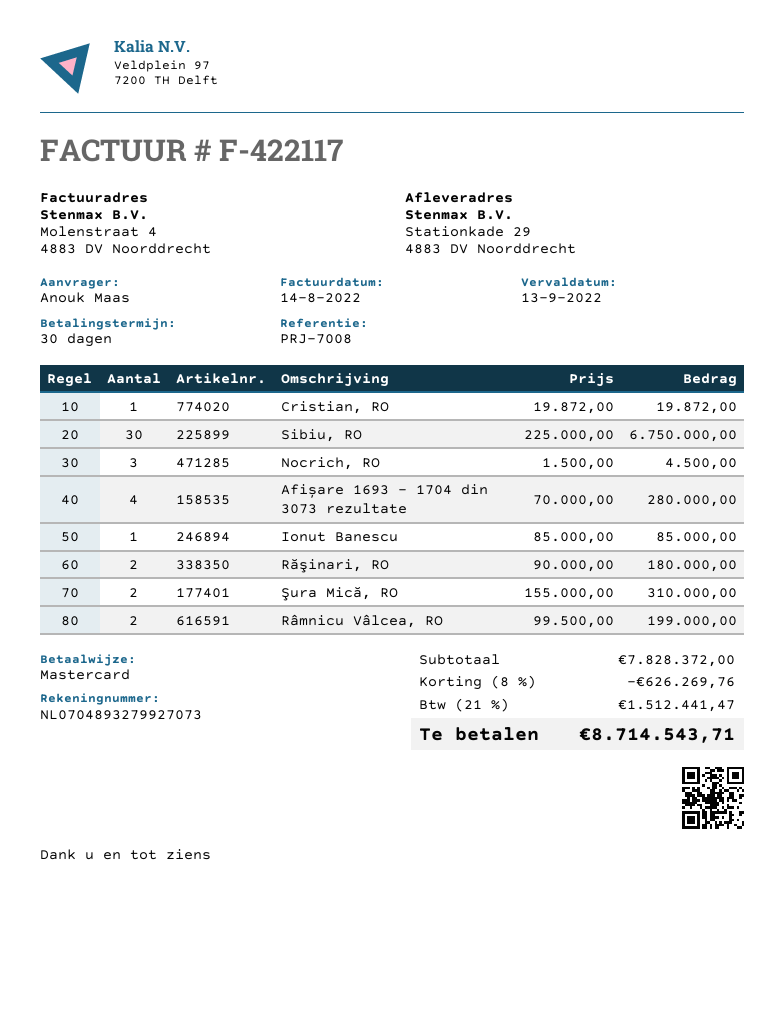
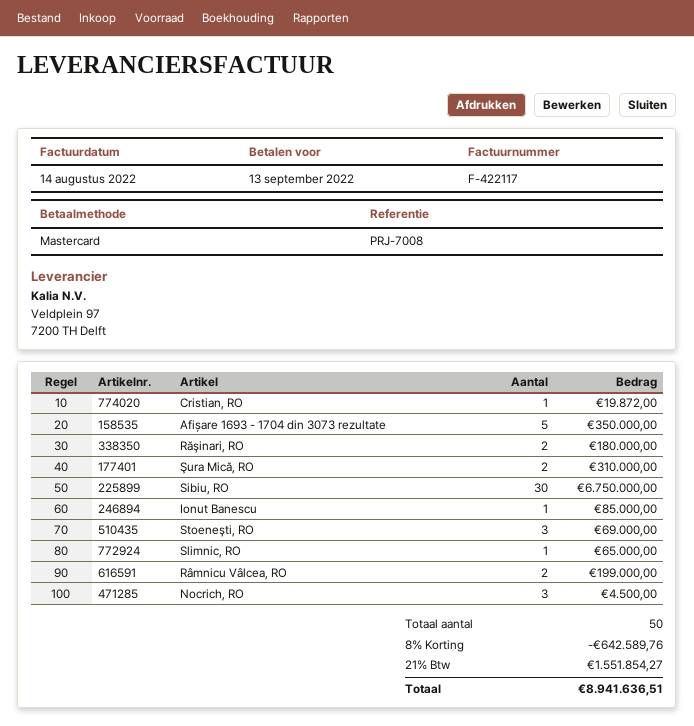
Afișare 1693 - 1704 din 3073 rezultate: 4 for 280000.00 -> 5 for 350000.00
Stoeneşti, RO: none -> 3 for 69000.00
Slimnic, RO: none -> 1 for 65000.00
discount: 8% = 626269.76 -> 8% = 642589.76
tax: 21% = 1512441.47 -> 21% = 1551854.27
total: 8714543.71 -> 8941636.51

